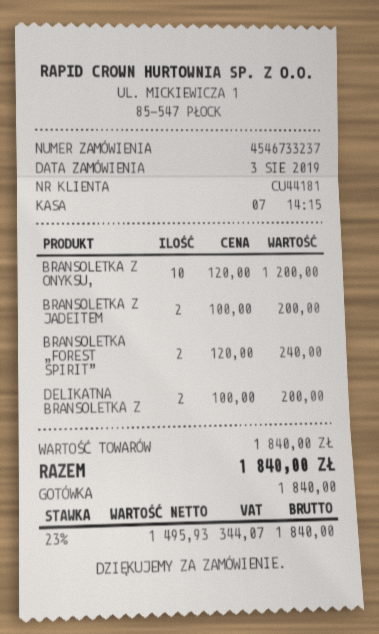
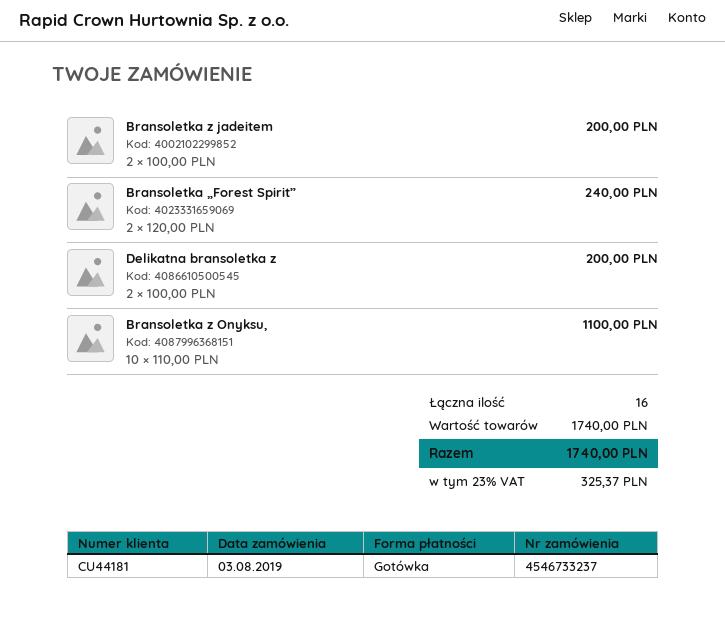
BRANSOLETKA Z ONYKSU,: 10 x 120.00 = 1200.00 -> 10 x 110.00 = 1100.00
subtotal: 1840.00 -> 1740.00
tax: 23% = 344.07 -> 23% = 325.37
total: 1840.00 -> 1740.00

